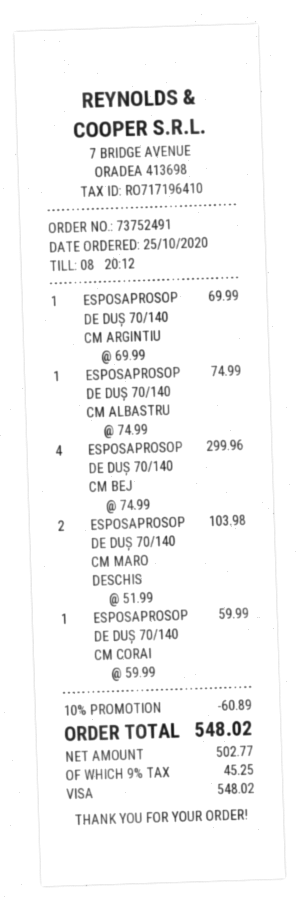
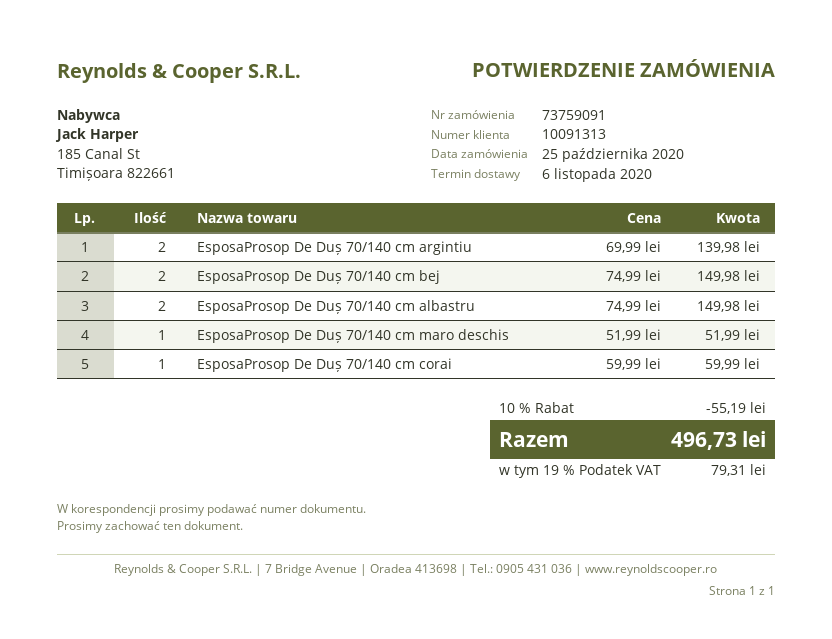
order number: 73752491 -> 73759091
ESPOSAPROSOP DE DUȘ 70/140 CM ARGINTIU: 1 x 69.99 = 69.99 -> 2 x 69.99 = 139.98
ESPOSAPROSOP DE DUȘ 70/140 CM ALBASTRU: 1 x 74.99 = 74.99 -> 2 x 74.99 = 149.98
ESPOSAPROSOP DE DUȘ 70/140 CM BEJ: 4 x 74.99 = 299.96 -> 2 x 74.99 = 149.98
ESPOSAPROSOP DE DUȘ 70/140 CM MARO DESCHIS: 2 x 51.99 = 103.98 -> 1 x 51.99 = 51.99
discount: 10% = 60.89 -> 10% = 55.19
tax: 9% = 45.25 -> 19% = 79.31
total: 548.02 -> 496.73

